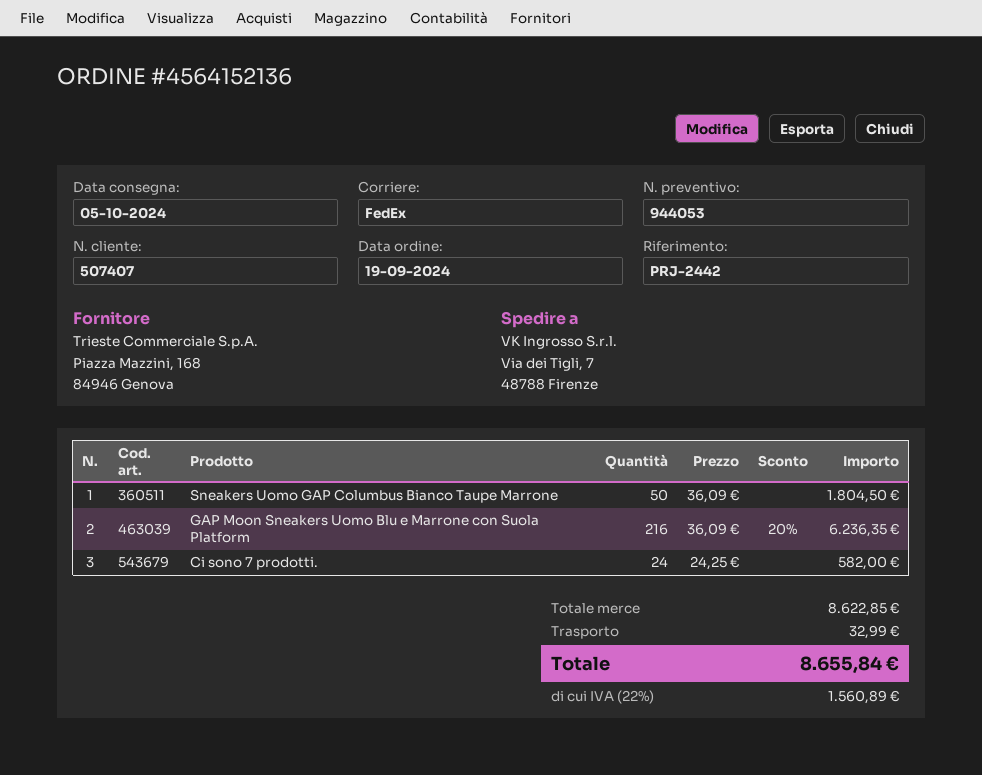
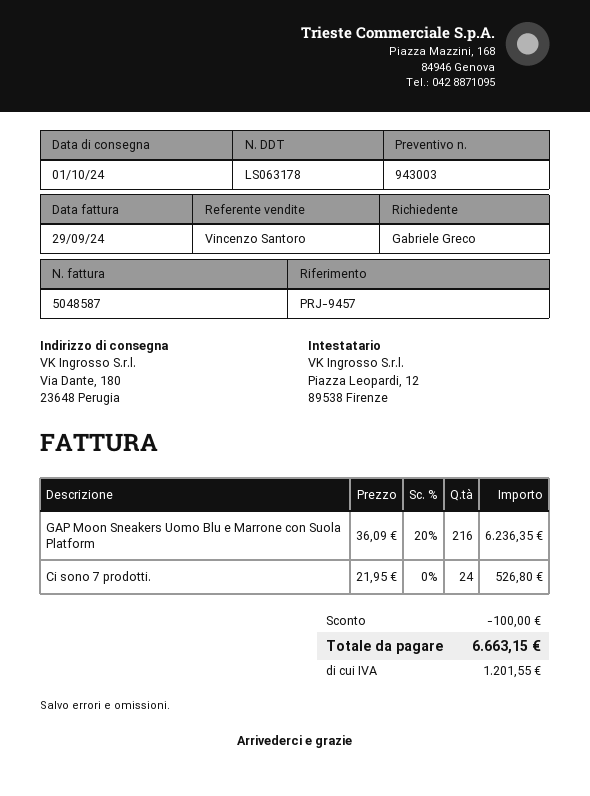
quote number: 944053 -> 943003
delivery date: 2024-10-05 -> 2024-10-01
reference: PRJ-2442 -> PRJ-9457
ship to: Via dei Tigli, 7, 48788 Firenze -> Via Dante, 180, 23648 Perugia
Sneakers Uomo GAP Columbus Bianco Taupe Marrone: 50 x 36.09 = 1804.50 -> none
Ci sono 7 prodotti.: 24 x 24.25 = 582.00 -> 24 x 21.95 = 526.80
discount: none -> 100.00
shipping: 32.99 -> none
tax: 1560.89 -> 1201.55
total: 8655.84 -> 6663.15

